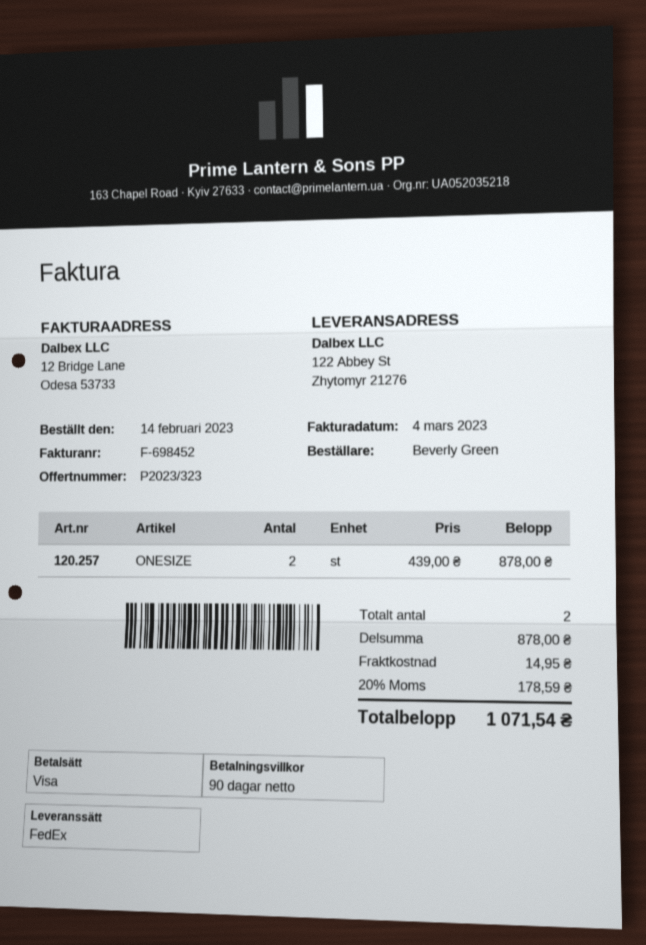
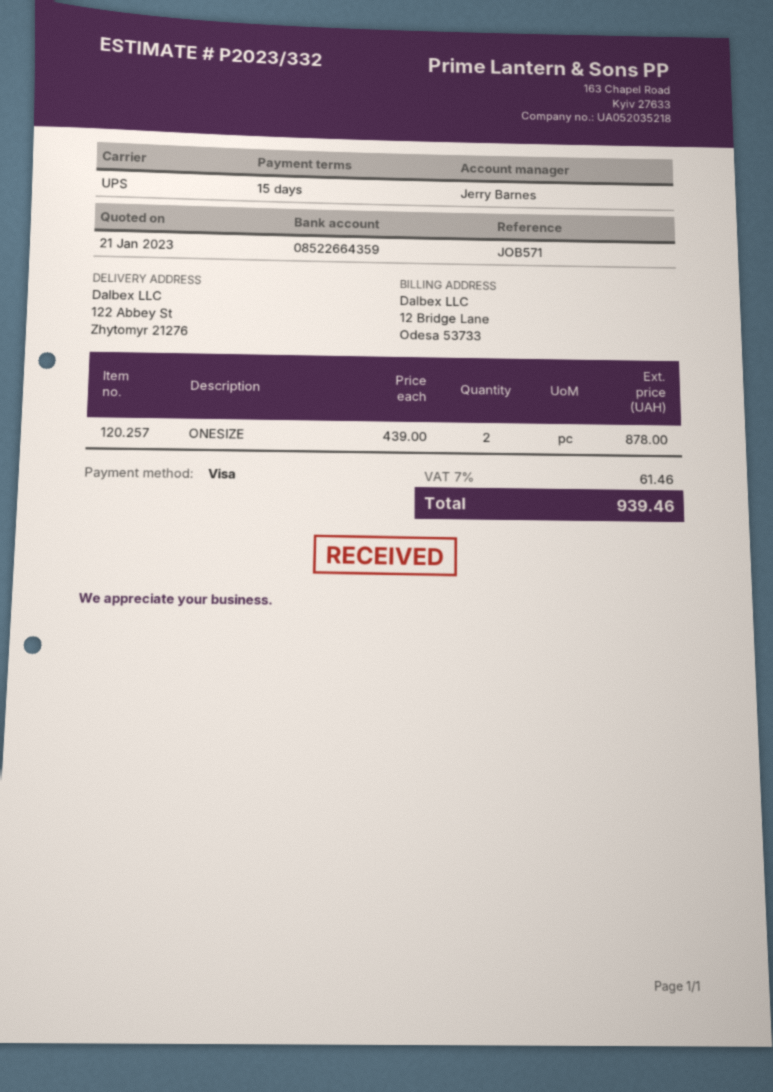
quote number: P2023/323 -> P2023/332
payment terms: 90 days -> 15 days
shipping method: FedEx -> UPS
shipping: 14.95 -> none
tax: 20% = 178.59 -> 7% = 61.46
total: 1071.54 -> 939.46

